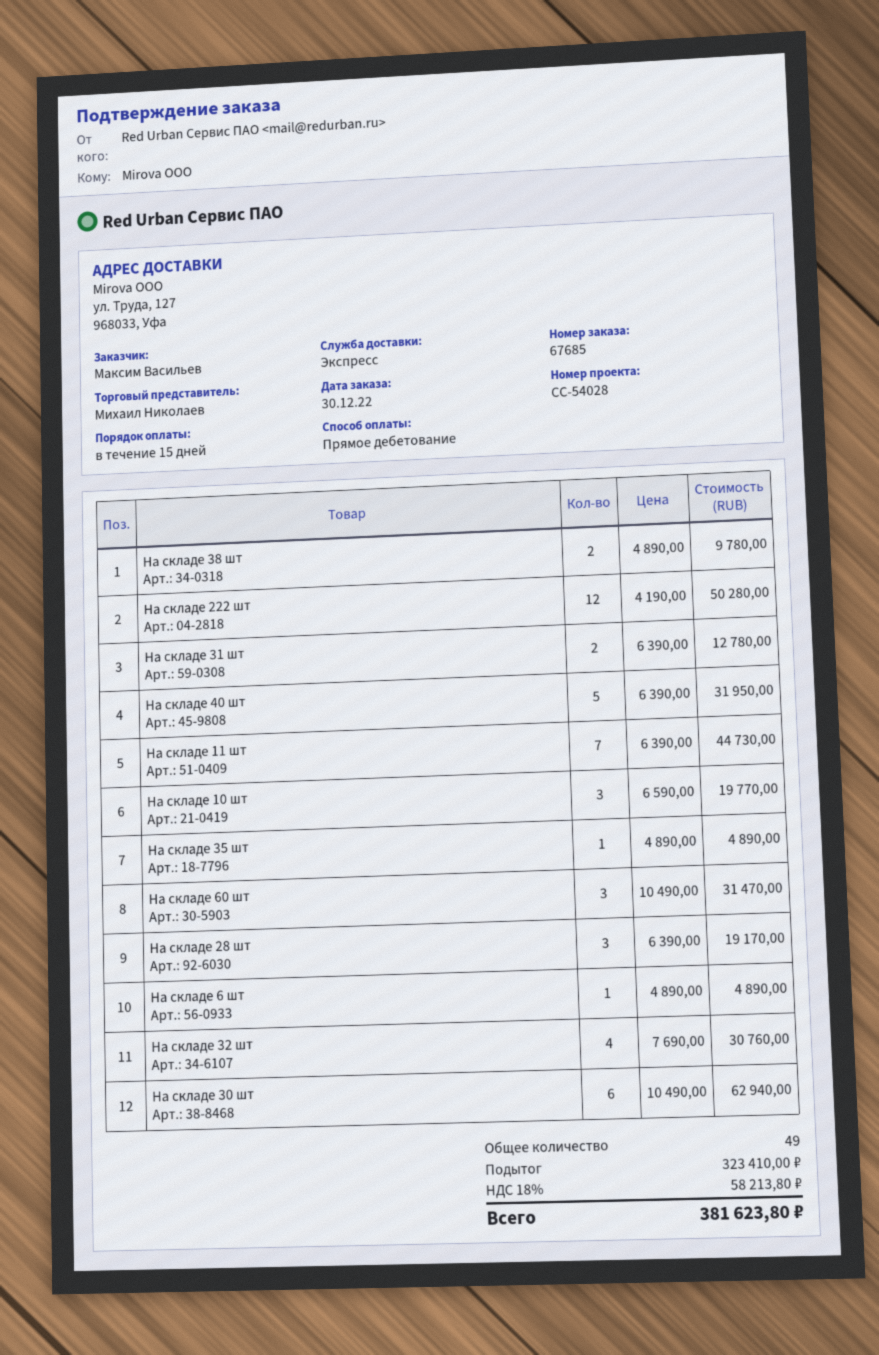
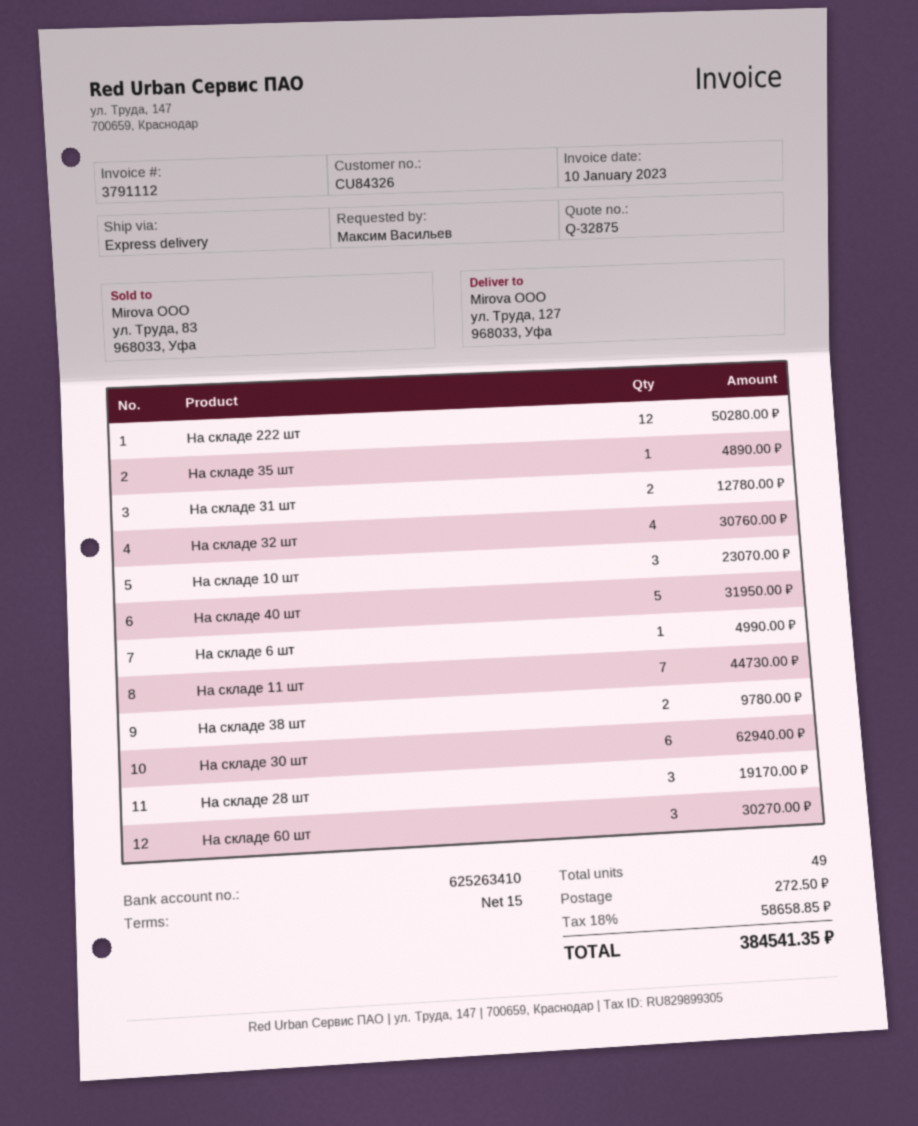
На складе 10 шт: 3 for 19770.00 -> 3 for 23070.00
На складе 60 шт: 3 for 31470.00 -> 3 for 30270.00
На складе 6 шт: 1 for 4890.00 -> 1 for 4990.00
shipping: none -> 272.50
tax: 18% = 58213.80 -> 18% = 58658.85
total: 381623.80 -> 384541.35

